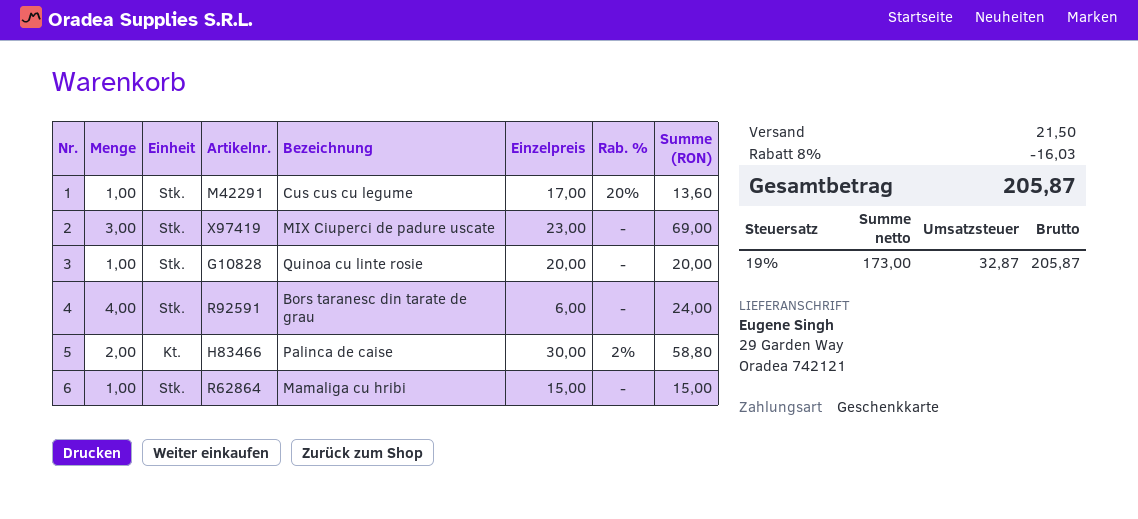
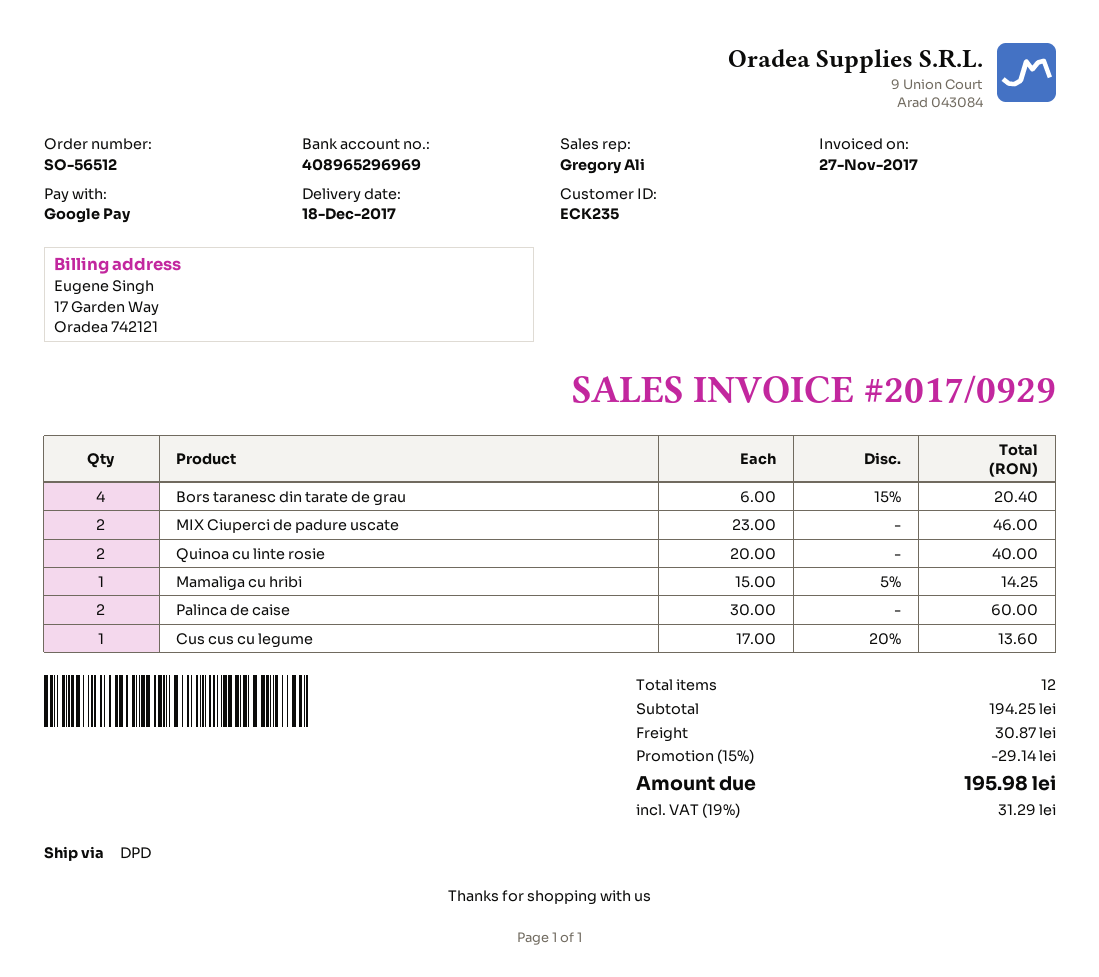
payment method: gift card -> Google Pay
MIX Ciuperci de padure uscate: 3 x 23.00 = 69.00 -> 2 x 23.00 = 46.00
Quinoa cu linte rosie: 1 x 20.00 = 20.00 -> 2 x 20.00 = 40.00
Bors taranesc din tarate de grau: 4 x 6.00 = 24.00 -> 4 x 6.00 - 15% = 20.40
Palinca de caise: 2 x 30.00 - 2% = 58.80 -> 2 x 30.00 = 60.00
Mamaliga cu hribi: 1 x 15.00 = 15.00 -> 1 x 15.00 - 5% = 14.25
discount: 8% = 16.03 -> 15% = 29.14
shipping: 21.50 -> 30.87
tax: 19% = 32.87 -> 19% = 31.29
total: 205.87 -> 195.98

